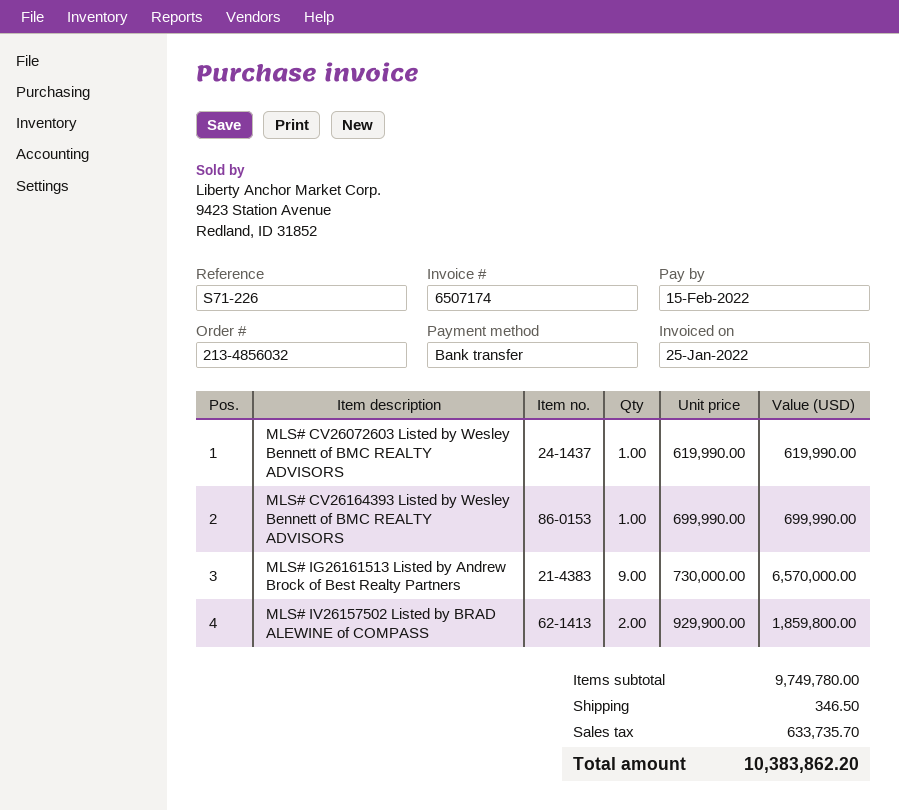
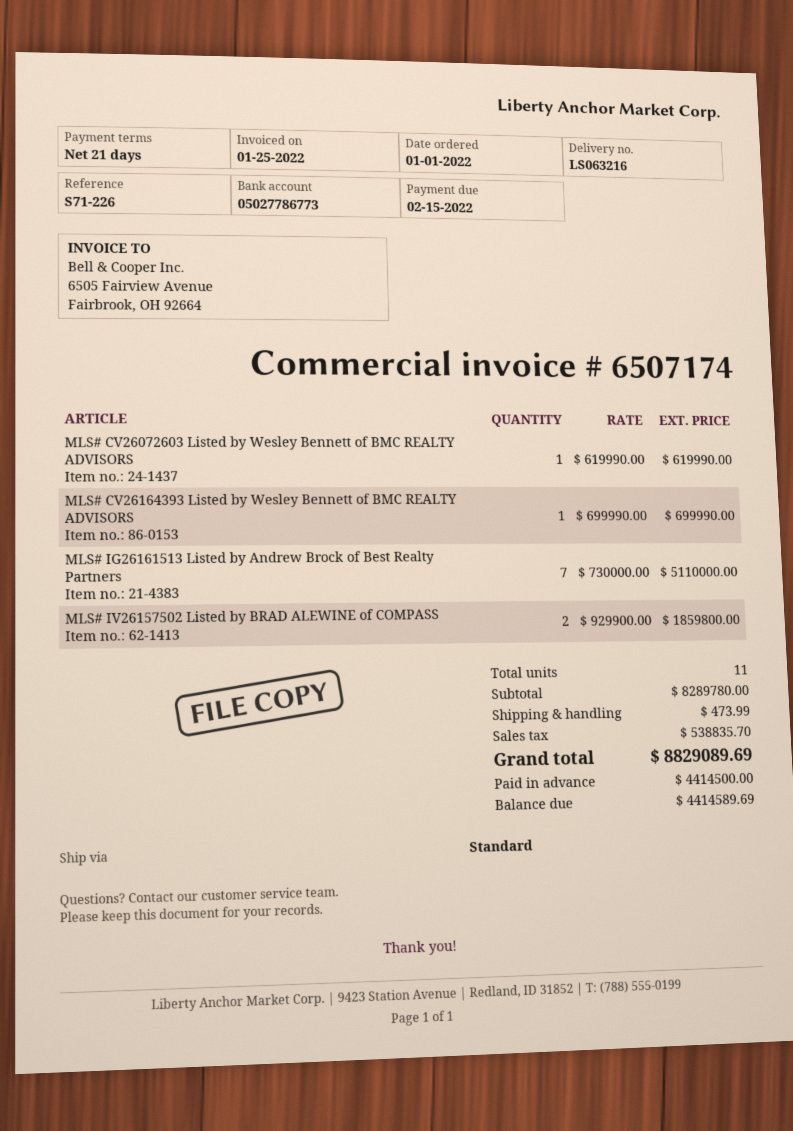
MLS# IG26161513 Listed by Andrew Brock of Best Realty Partners: 9 x 730000.00 = 6570000.00 -> 7 x 730000.00 = 5110000.00
subtotal: 9749780.00 -> 8289780.00
shipping: 346.50 -> 473.99
tax: 633735.70 -> 538835.70
total: 10383862.20 -> 8829089.69

